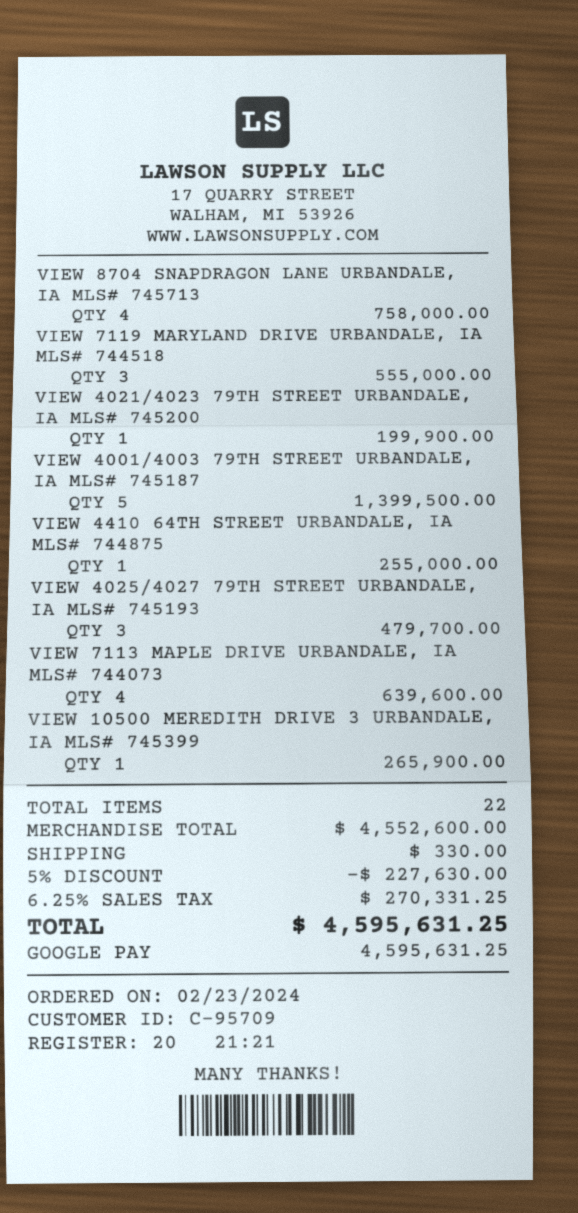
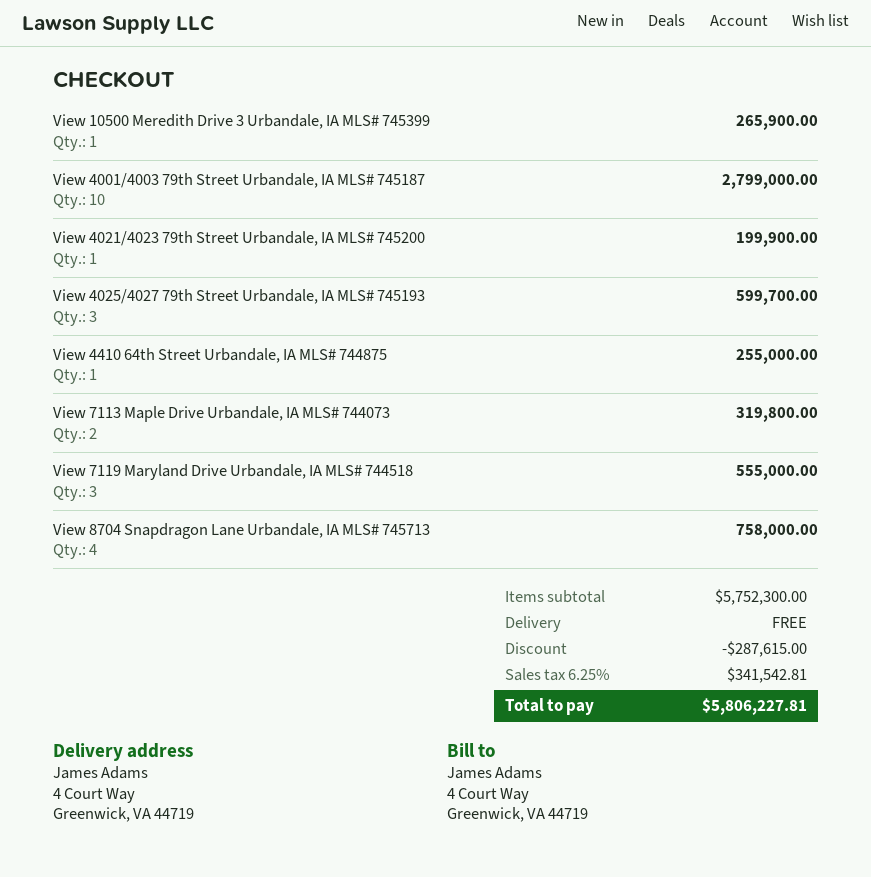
VIEW 4001/4003 79TH STREET URBANDALE, IA MLS# 745187: 5 for 1399500.00 -> 10 for 2799000.00
VIEW 4025/4027 79TH STREET URBANDALE, IA MLS# 745193: 3 for 479700.00 -> 3 for 599700.00
VIEW 7113 MAPLE DRIVE URBANDALE, IA MLS# 744073: 4 for 639600.00 -> 2 for 319800.00
subtotal: 4552600.00 -> 5752300.00
discount: 227630.00 -> 287615.00
shipping: 330.00 -> 0.00
tax: 6.25% = 270331.25 -> 6.25% = 341542.81
total: 4595631.25 -> 5806227.81

